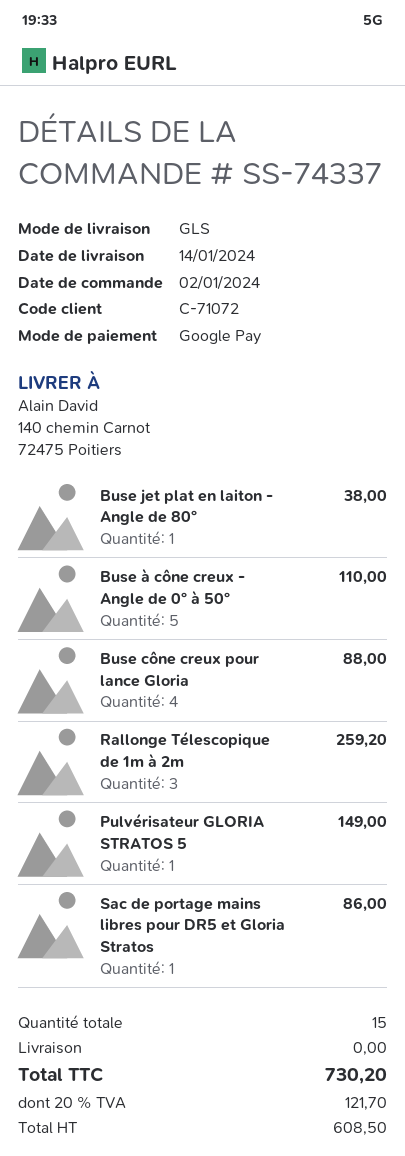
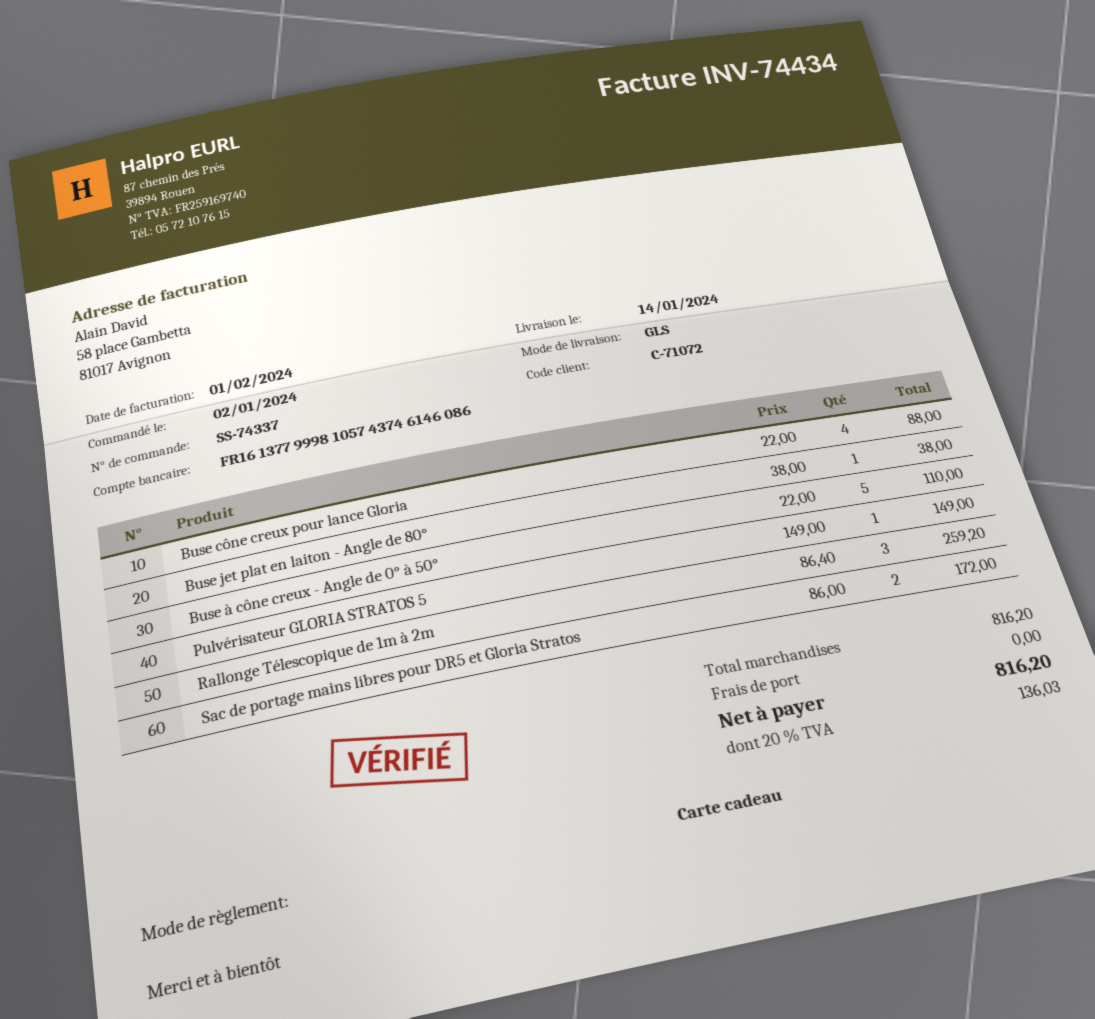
payment method: Google Pay -> gift card
Sac de portage mains libres pour DR5 et Gloria Stratos: 1 for 86.00 -> 2 for 172.00
tax: 20% = 121.70 -> 20% = 136.03
total: 730.20 -> 816.20

